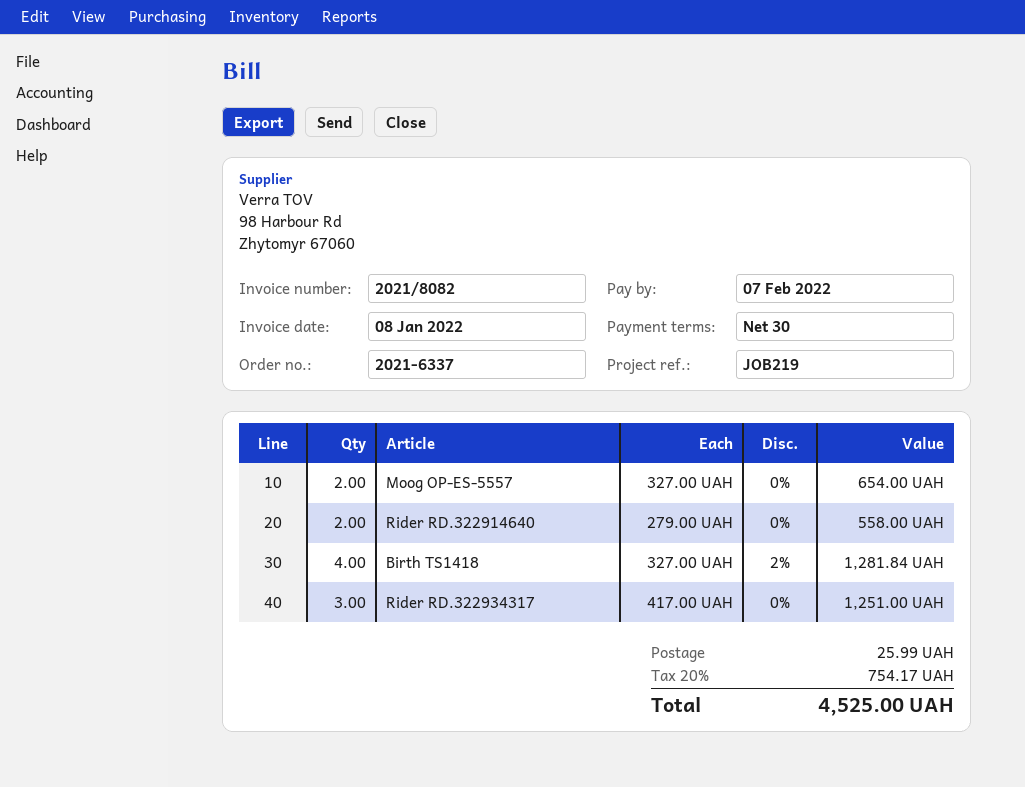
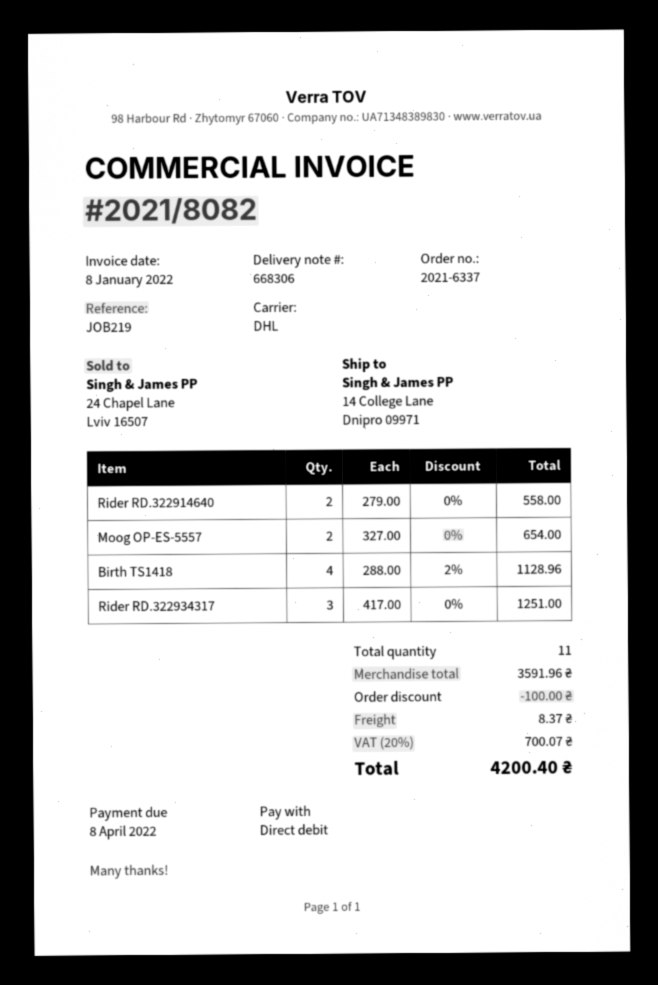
due date: 2022-02-07 -> 2022-04-08
Birth TS1418: 4 x 327.00 - 2% = 1281.84 -> 4 x 288.00 - 2% = 1128.96
discount: none -> 100.00
shipping: 25.99 -> 8.37
tax: 20% = 754.17 -> 20% = 700.07
total: 4525.00 -> 4200.40

